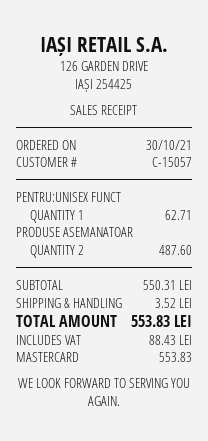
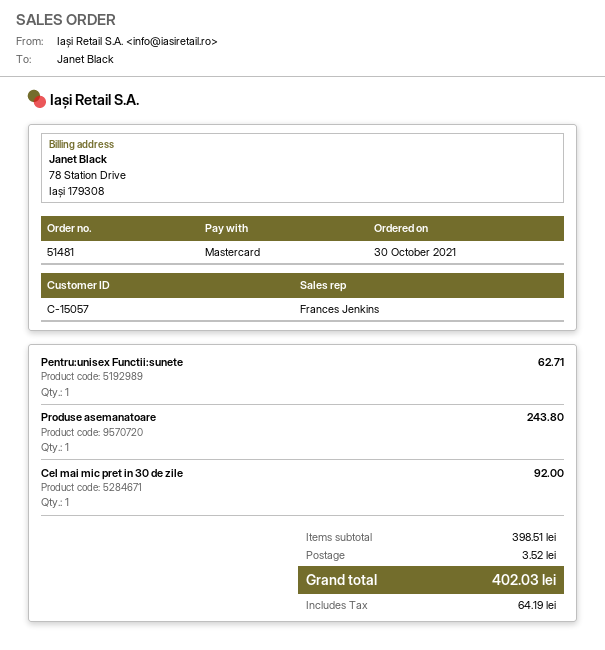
PRODUSE ASEMANATOAR: 2 for 487.60 -> 1 for 243.80
Cel mai mic pret in 30 de zile: none -> 1 for 92.00
subtotal: 550.31 -> 398.51
tax: 88.43 -> 64.19
total: 553.83 -> 402.03

